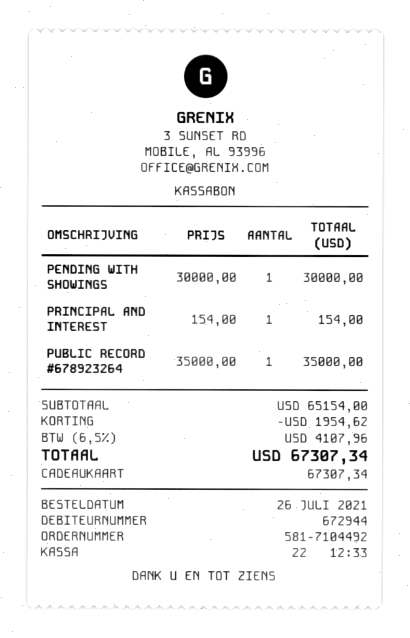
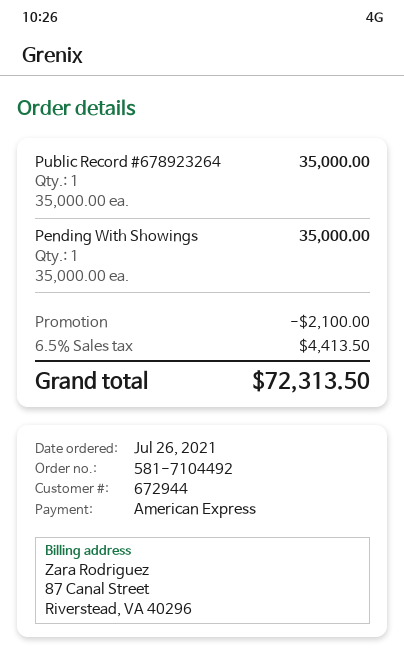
payment method: gift card -> American Express
PENDING WITH SHOWINGS: 1 x 30000.00 = 30000.00 -> 1 x 35000.00 = 35000.00
PRINCIPAL AND INTEREST: 1 x 154.00 = 154.00 -> none
discount: 1954.62 -> 2100.00
tax: 6.5% = 4107.96 -> 6.5% = 4413.50
total: 67307.34 -> 72313.50

